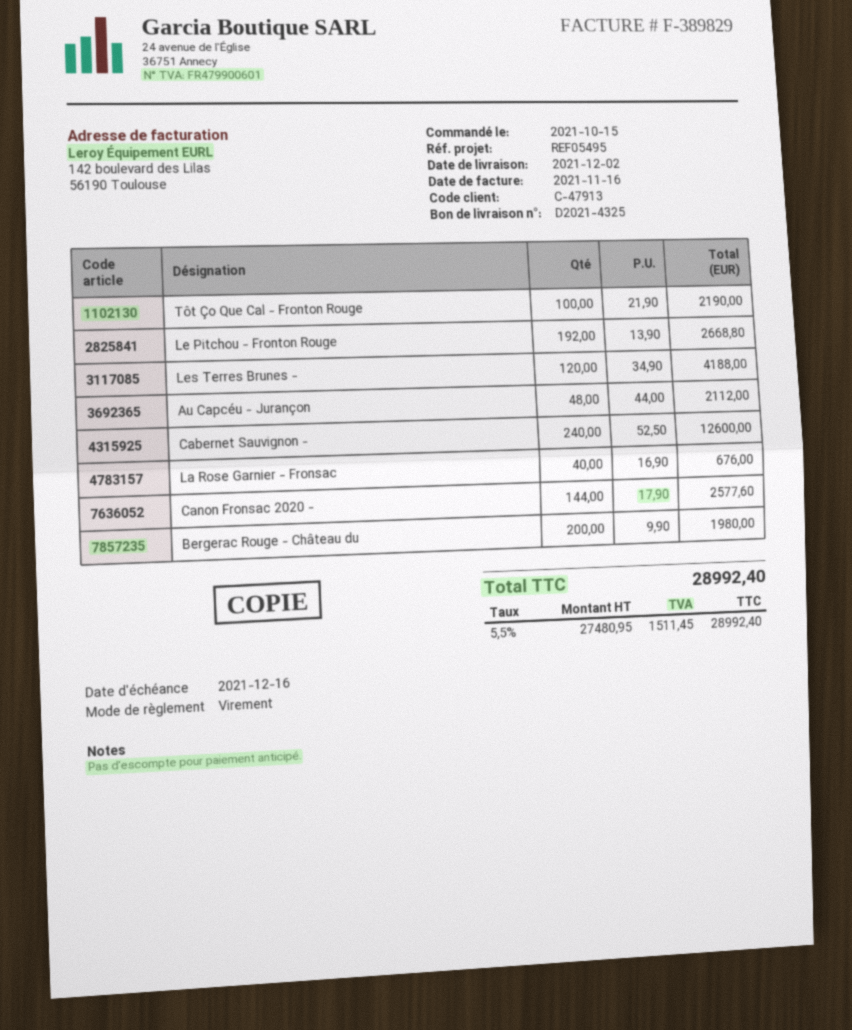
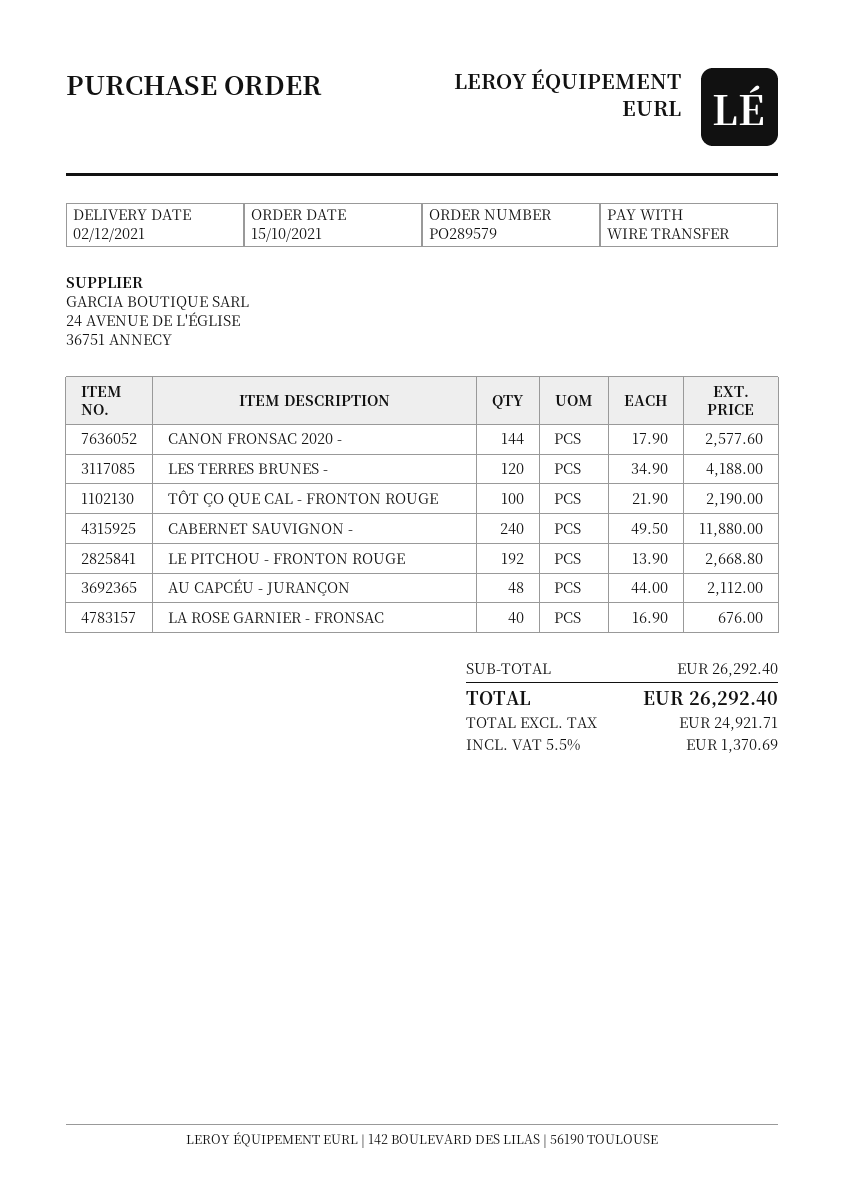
Cabernet Sauvignon -: 240 x 52.50 = 12600.00 -> 240 x 49.50 = 11880.00
Bergerac Rouge - Château du: 200 x 9.90 = 1980.00 -> none
net: 27480.95 -> 24921.71
tax: 5.5% = 1511.45 -> 5.5% = 1370.69
total: 28992.40 -> 26292.40

